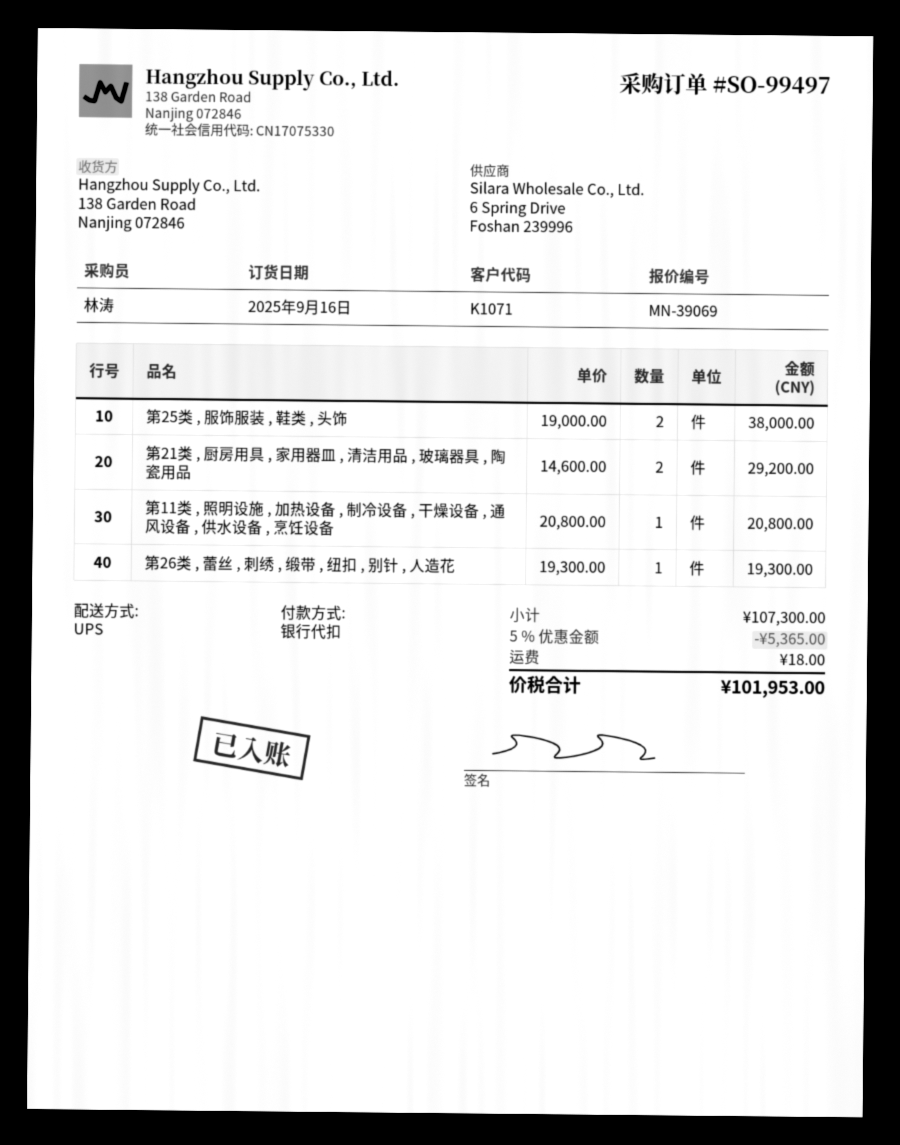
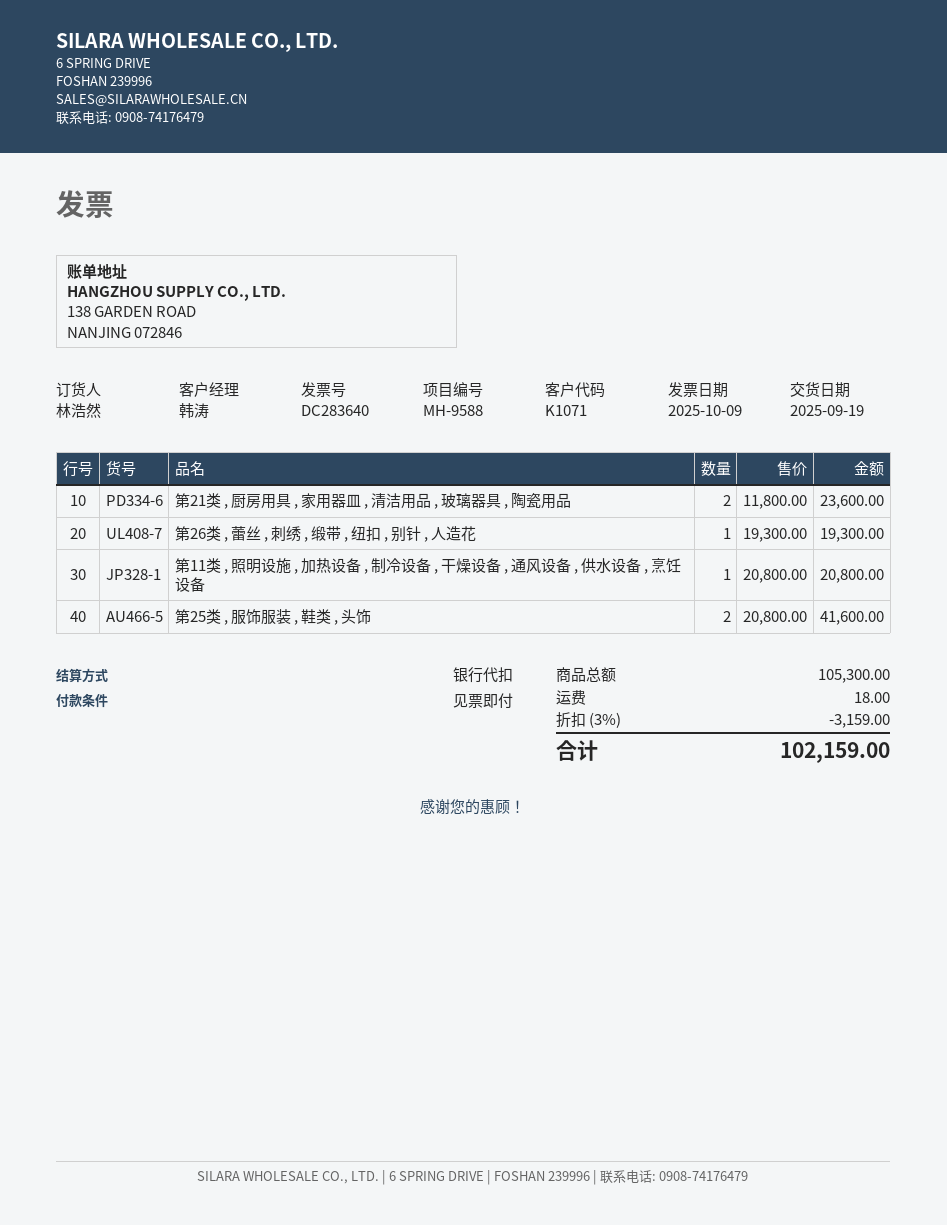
ordered by: 林涛 -> 林浩然
第25类 , 服饰服装 , 鞋类 , 头饰: 2 x 19000.00 = 38000.00 -> 2 x 20800.00 = 41600.00
第21类 , 厨房用具 , 家用器皿 , 清洁用品 , 玻璃器具 , 陶瓷用品: 2 x 14600.00 = 29200.00 -> 2 x 11800.00 = 23600.00
subtotal: 107300.00 -> 105300.00
discount: 5% = 5365.00 -> 3% = 3159.00
total: 101953.00 -> 102159.00

